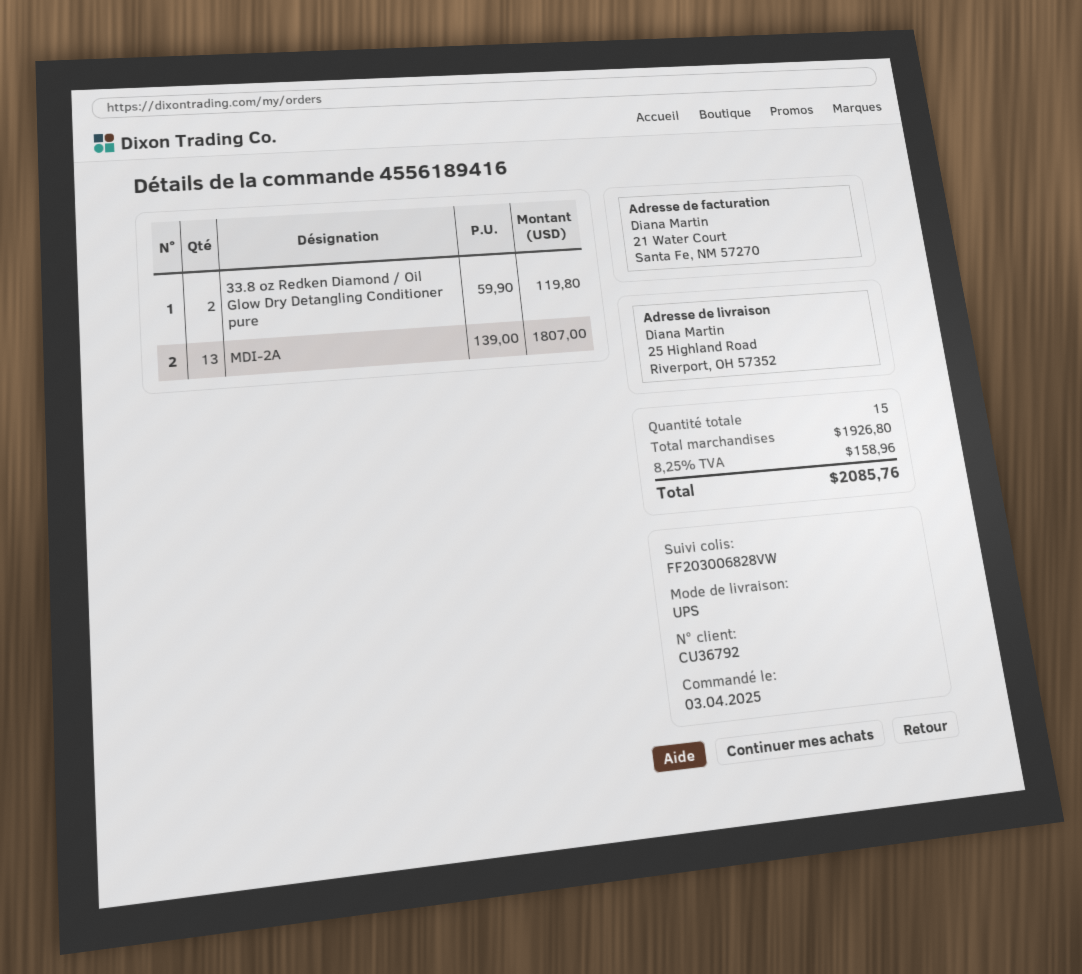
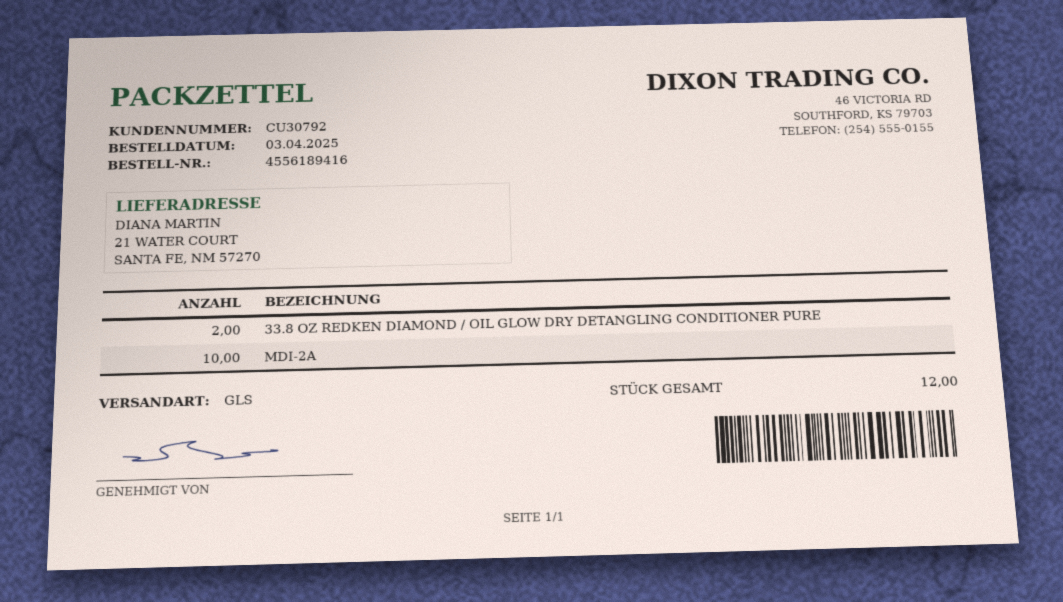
customer number: CU36792 -> CU30792
shipping method: UPS -> GLS
ship to: 25 Highland Road, Riverport, OH 57352 -> 21 WATER COURT, SANTA FE, NM 57270
MDI-2A: 13 -> 10
total quantity: 15 -> 12

